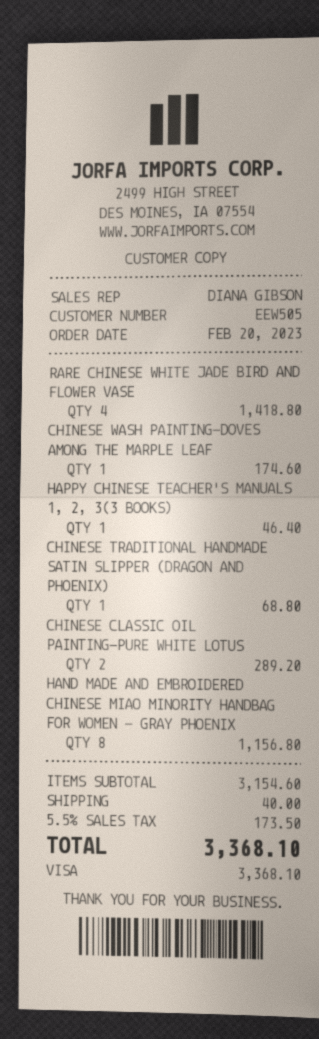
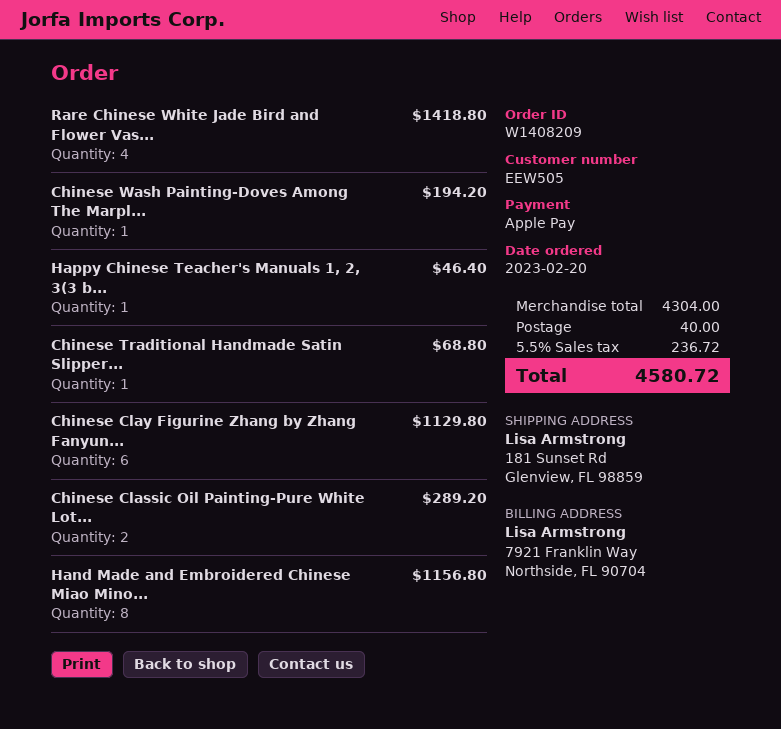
payment method: Visa -> Apple Pay
CHINESE WASH PAINTING-DOVES AMONG THE MARPLE LEAF: 1 for 174.60 -> 1 for 194.20
Chinese Clay Figurine Zhang by Zhang Fanyun...: none -> 6 for 1129.80
subtotal: 3154.60 -> 4304.00
tax: 5.5% = 173.50 -> 5.5% = 236.72
total: 3368.10 -> 4580.72

